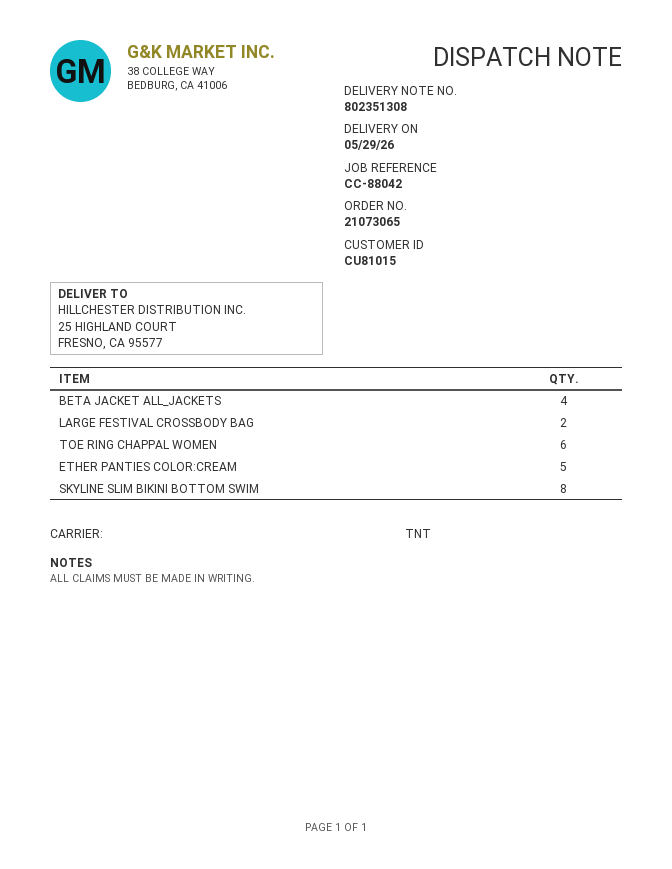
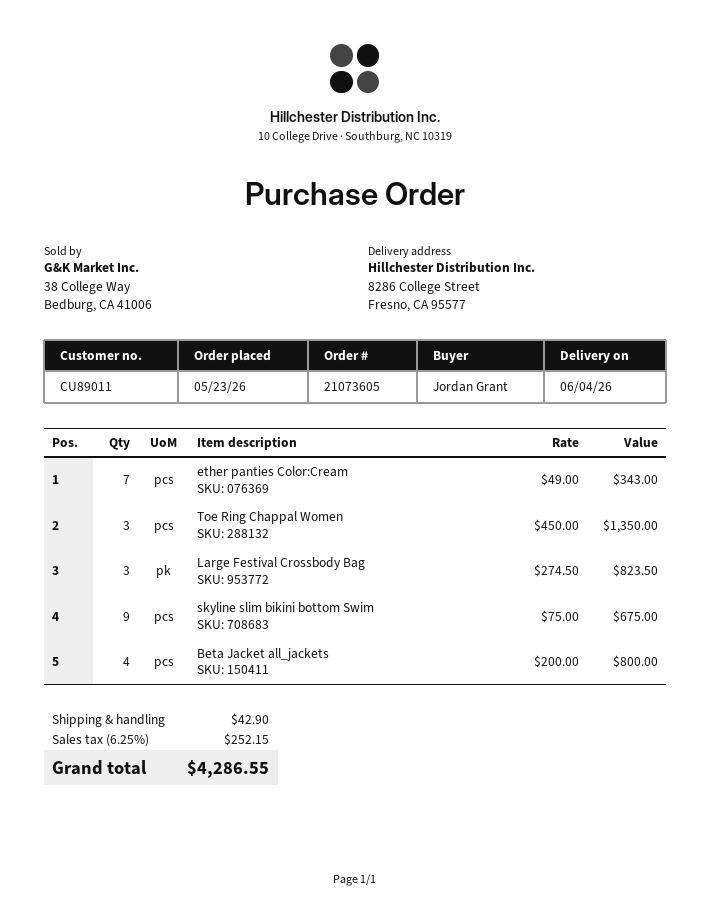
order number: 21073065 -> 21073605
delivery date: 2026-05-29 -> 2026-06-04
customer number: CU81015 -> CU89011
ship to: 25 HIGHLAND COURT, FRESNO, CA 95577 -> 8286 College Street, Fresno, CA 95577
LARGE FESTIVAL CROSSBODY BAG: 2 -> 3
TOE RING CHAPPAL WOMEN: 6 -> 3
ETHER PANTIES COLOR:CREAM: 5 -> 7
SKYLINE SLIM BIKINI BOTTOM SWIM: 8 -> 9

